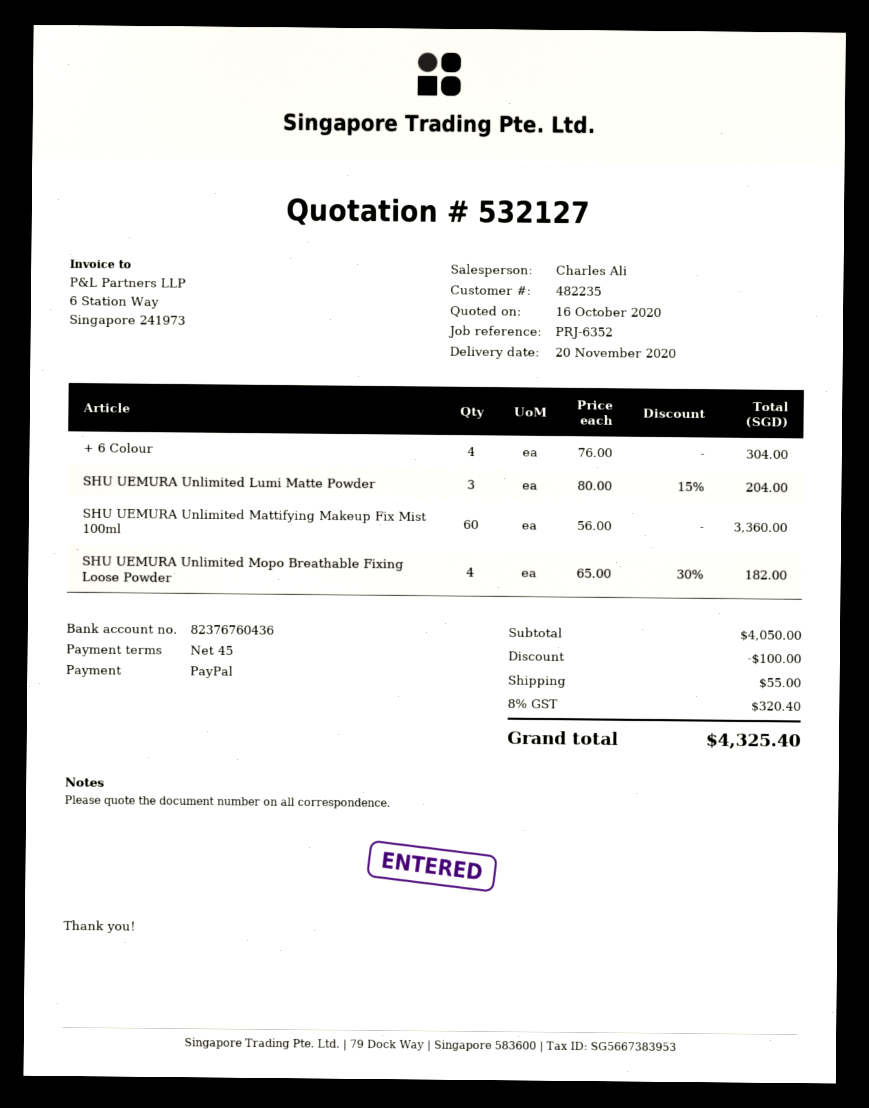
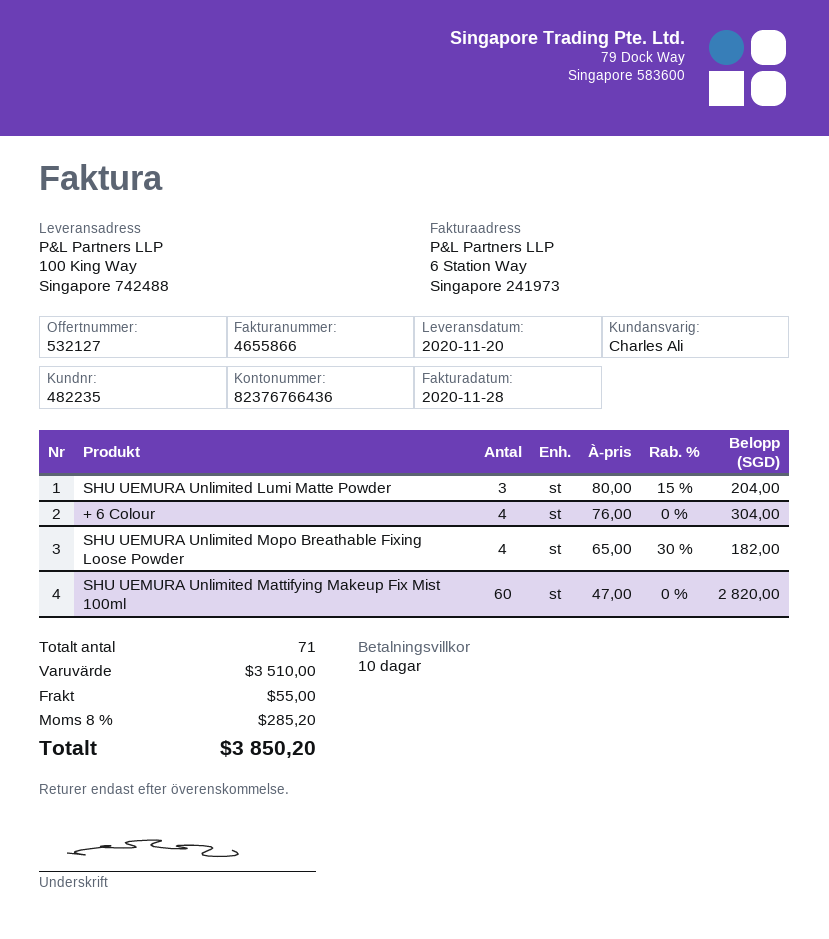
payment terms: 45 days -> 10 days
bank account: 82376760436 -> 82376766436
SHU UEMURA Unlimited Mattifying Makeup Fix Mist 100ml: 60 x 56.00 = 3360.00 -> 60 x 47.00 = 2820.00
subtotal: 4050.00 -> 3510.00
discount: 100.00 -> none
tax: 8% = 320.40 -> 8% = 285.20
total: 4325.40 -> 3850.20

